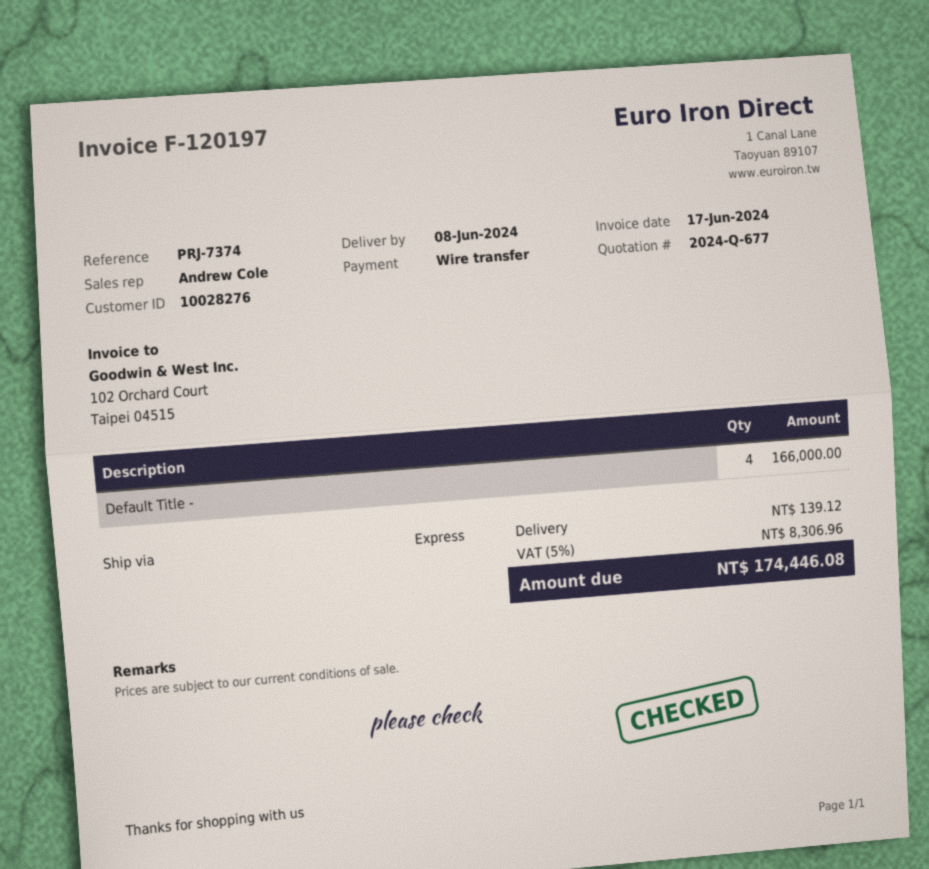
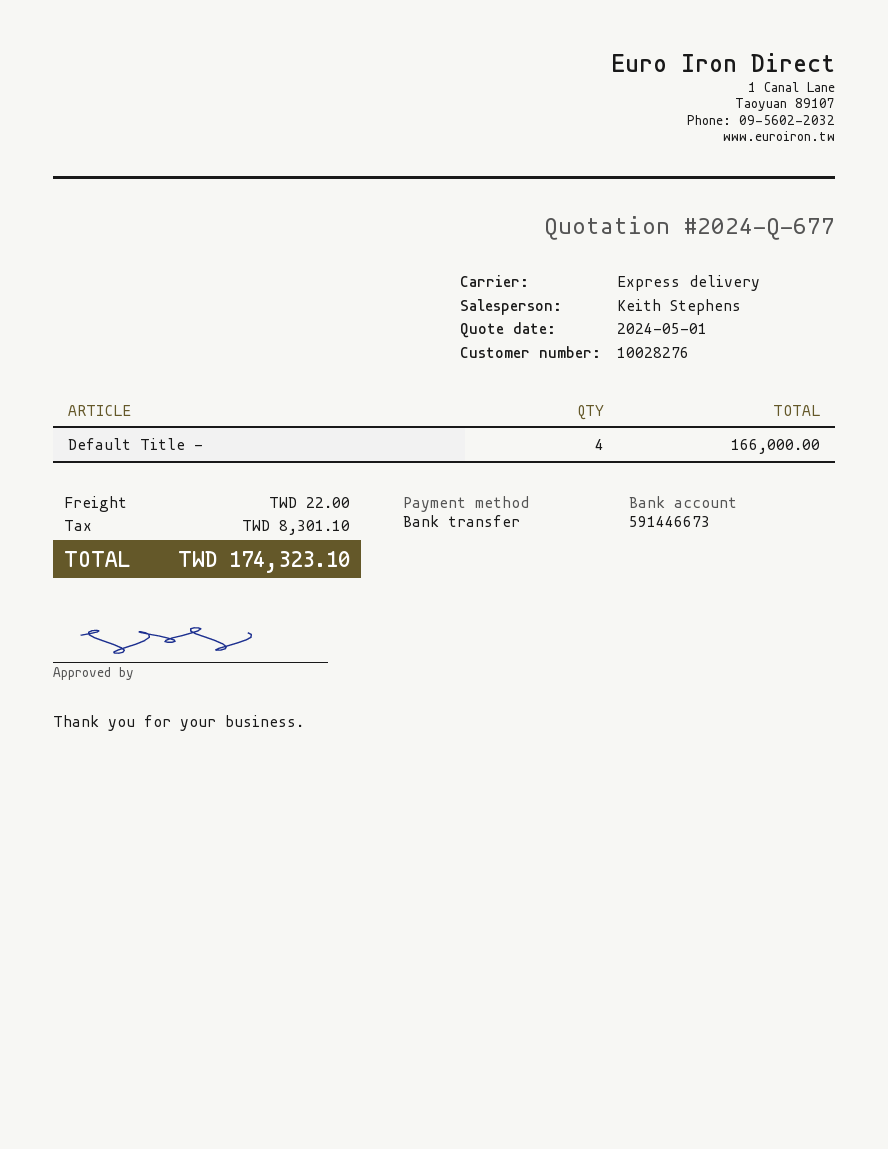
sales rep: Andrew Cole -> Keith Stephens
shipping: 139.12 -> 22.00
tax: 8306.96 -> 8301.10
total: 174446.08 -> 174323.10

